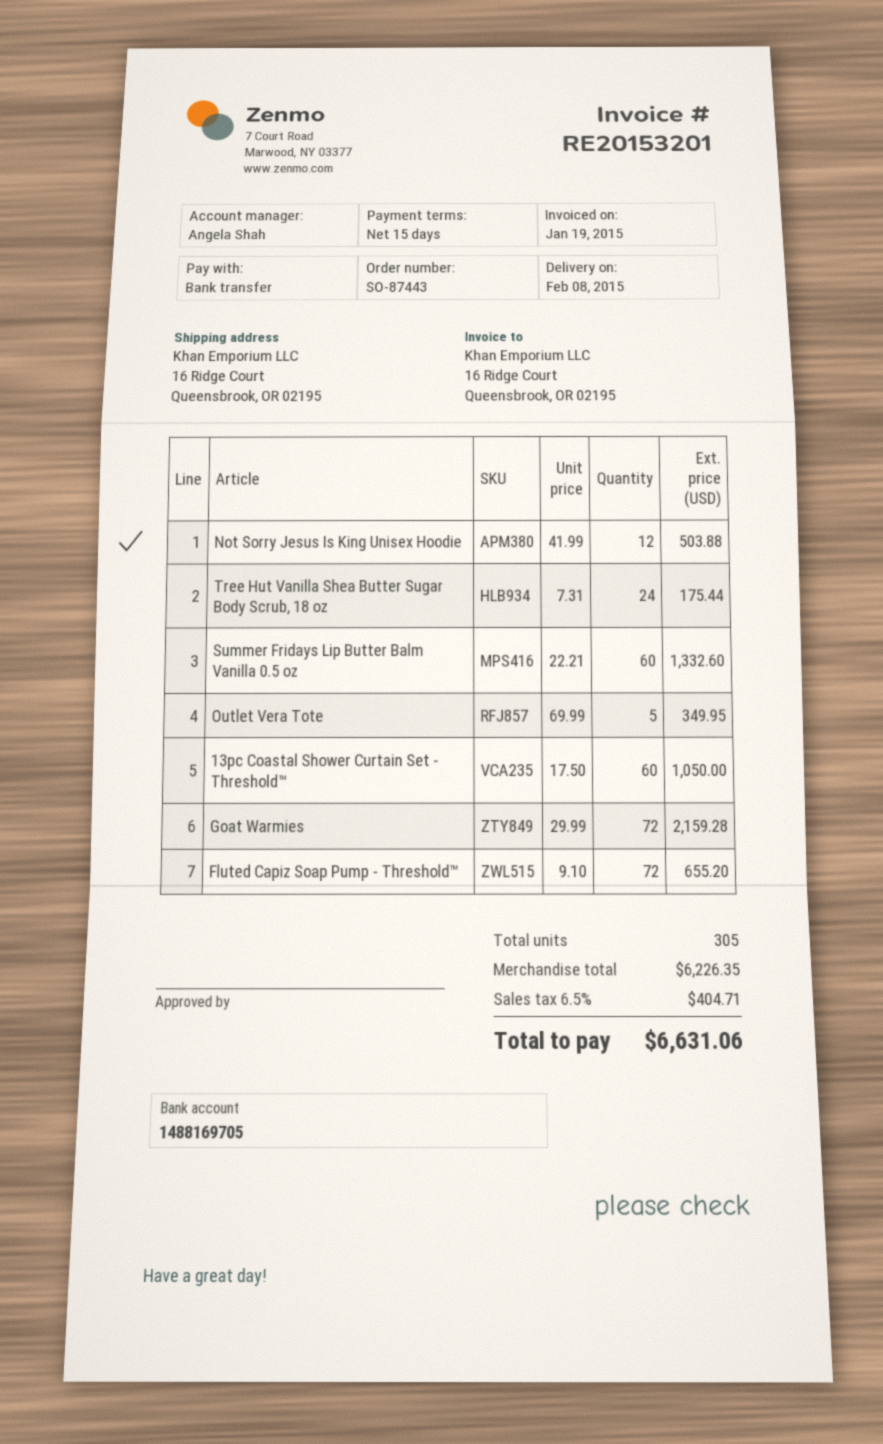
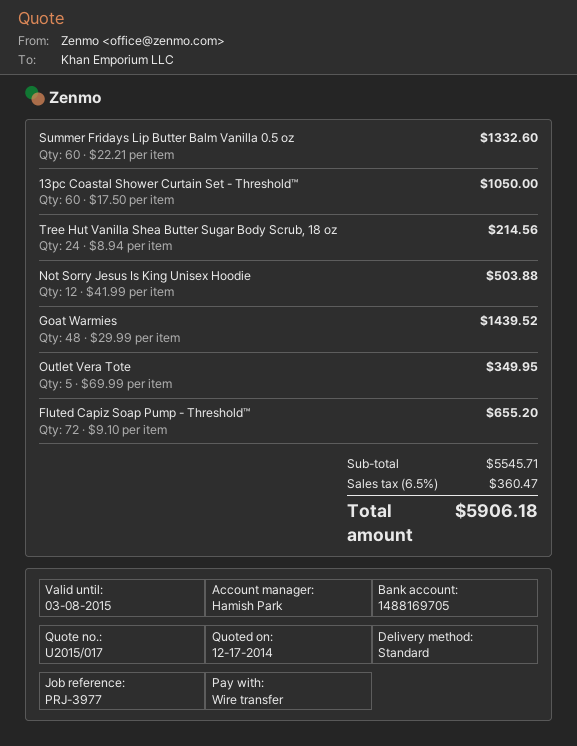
sales rep: Angela Shah -> Hamish Park
Tree Hut Vanilla Shea Butter Sugar Body Scrub, 18 oz: 24 x 7.31 = 175.44 -> 24 x 8.94 = 214.56
Goat Warmies: 72 x 29.99 = 2159.28 -> 48 x 29.99 = 1439.52
subtotal: 6226.35 -> 5545.71
tax: 6.5% = 404.71 -> 6.5% = 360.47
total: 6631.06 -> 5906.18

